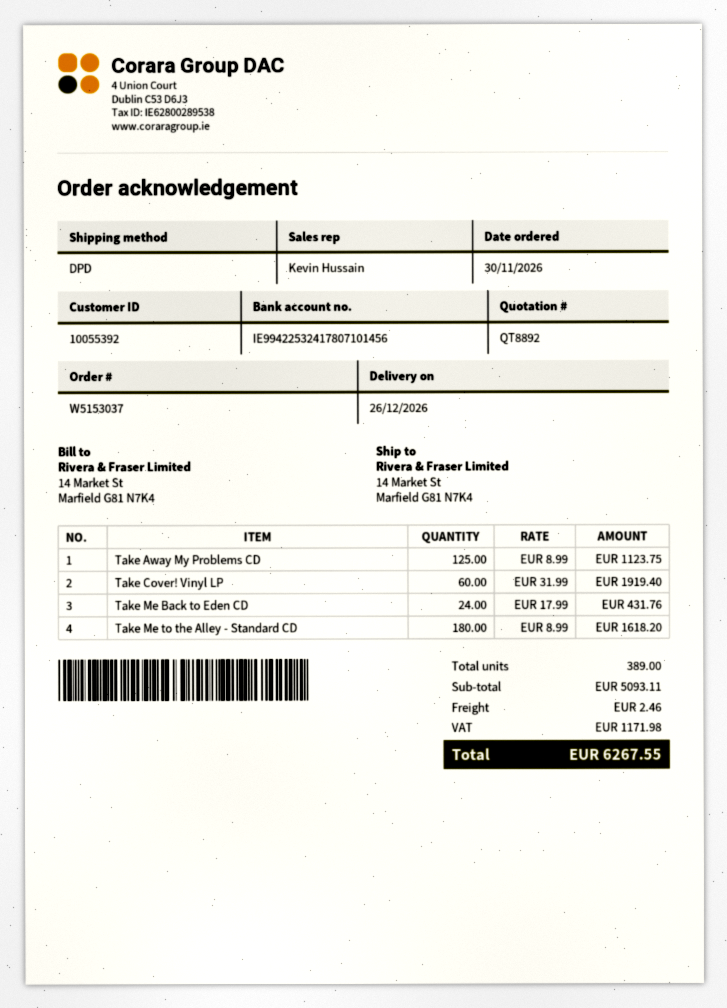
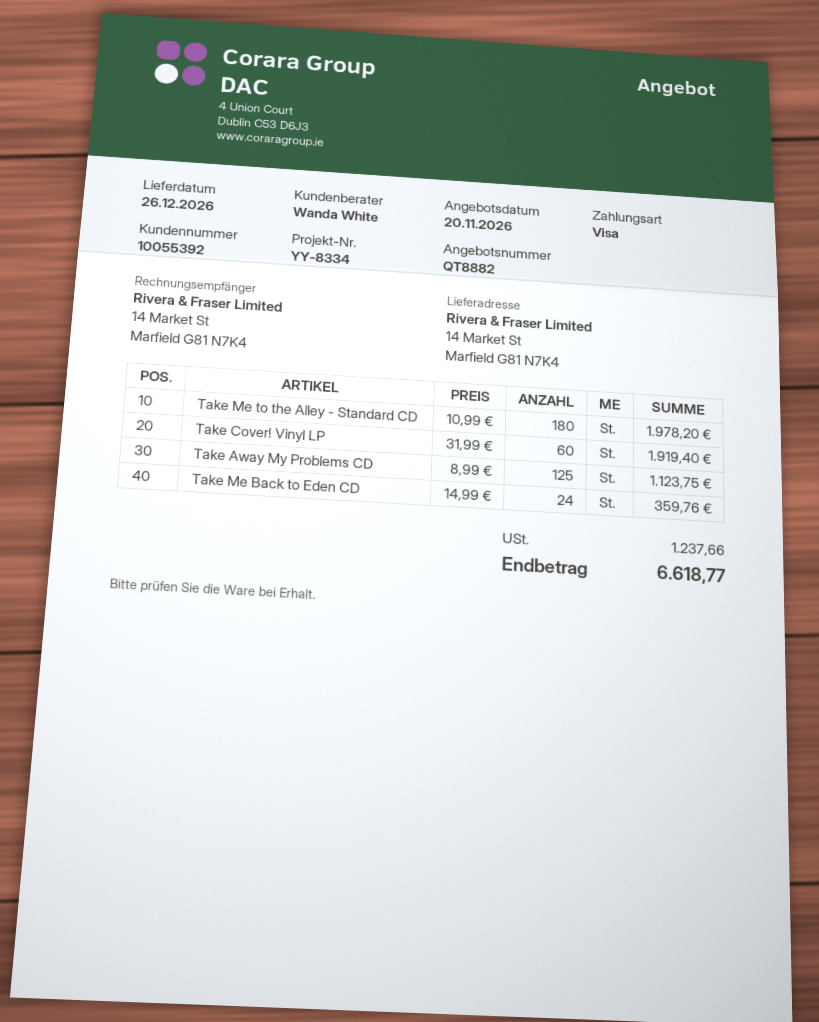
quote number: QT8892 -> QT8882
sales rep: Kevin Hussain -> Wanda White
Take Me Back to Eden CD: 24 x 17.99 = 431.76 -> 24 x 14.99 = 359.76
Take Me to the Alley - Standard CD: 180 x 8.99 = 1618.20 -> 180 x 10.99 = 1978.20
shipping: 2.46 -> none
tax: 1171.98 -> 1237.66
total: 6267.55 -> 6618.77

